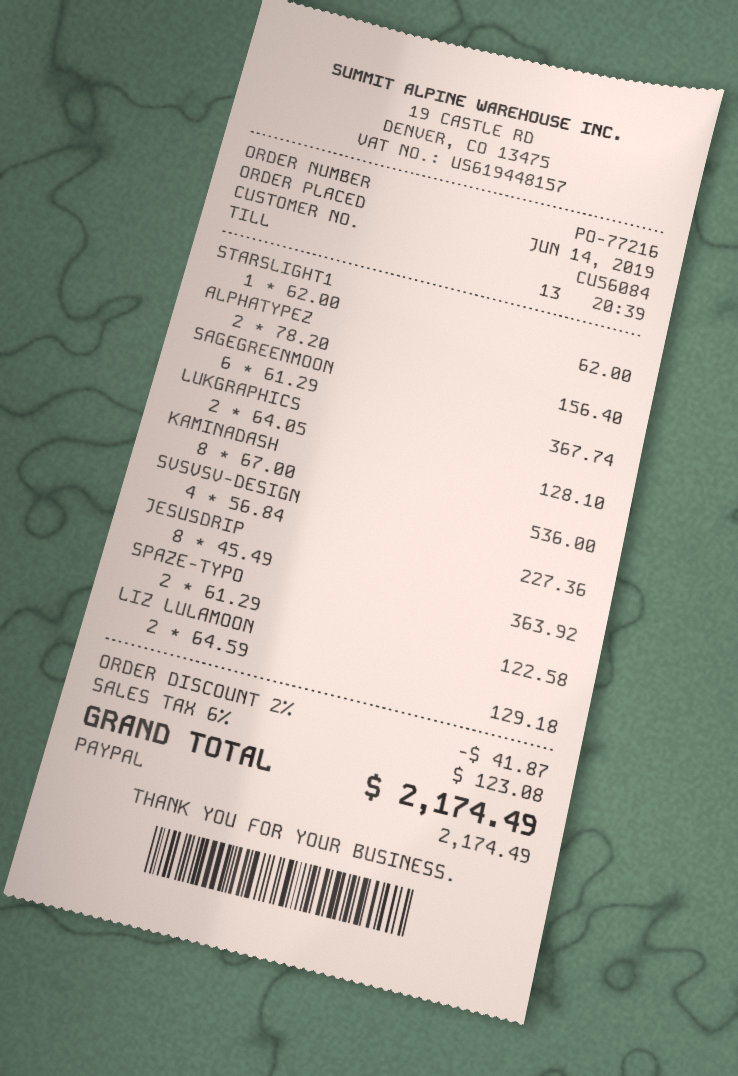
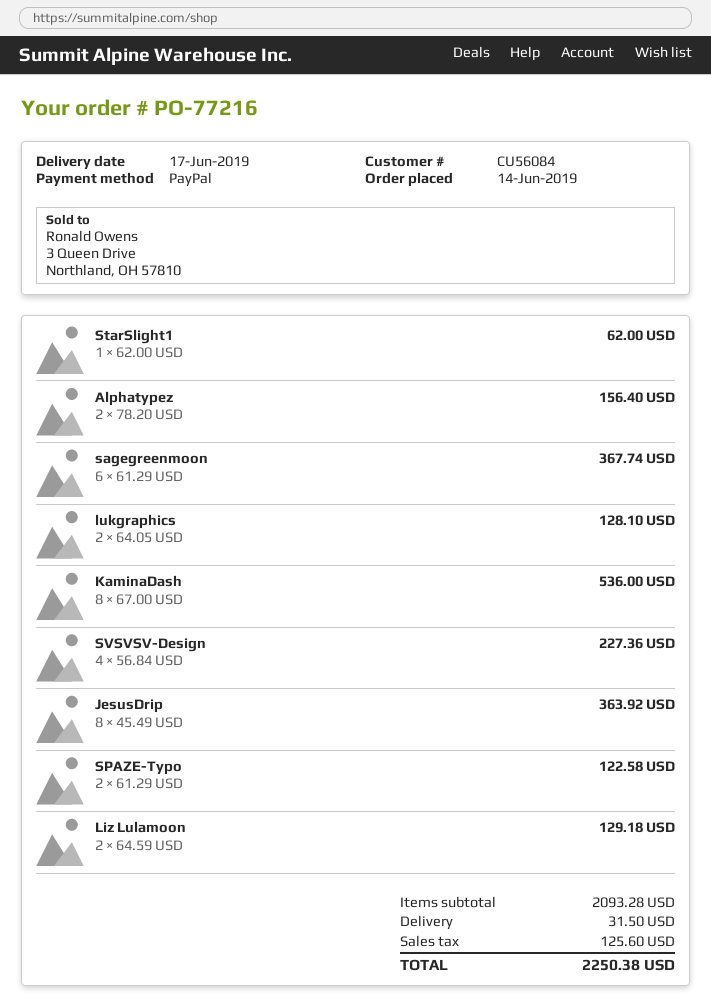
discount: 2% = 41.87 -> none
shipping: none -> 31.50
tax: 123.08 -> 125.60
total: 2174.49 -> 2250.38

